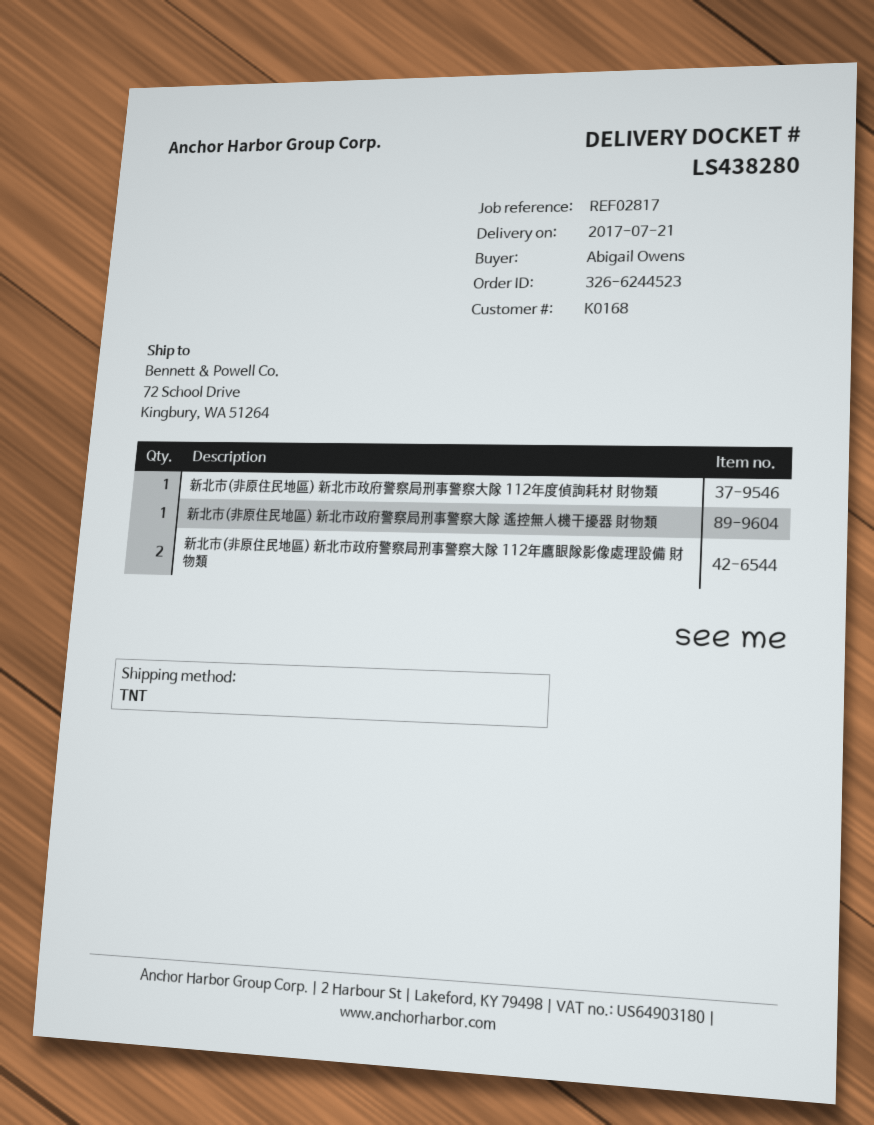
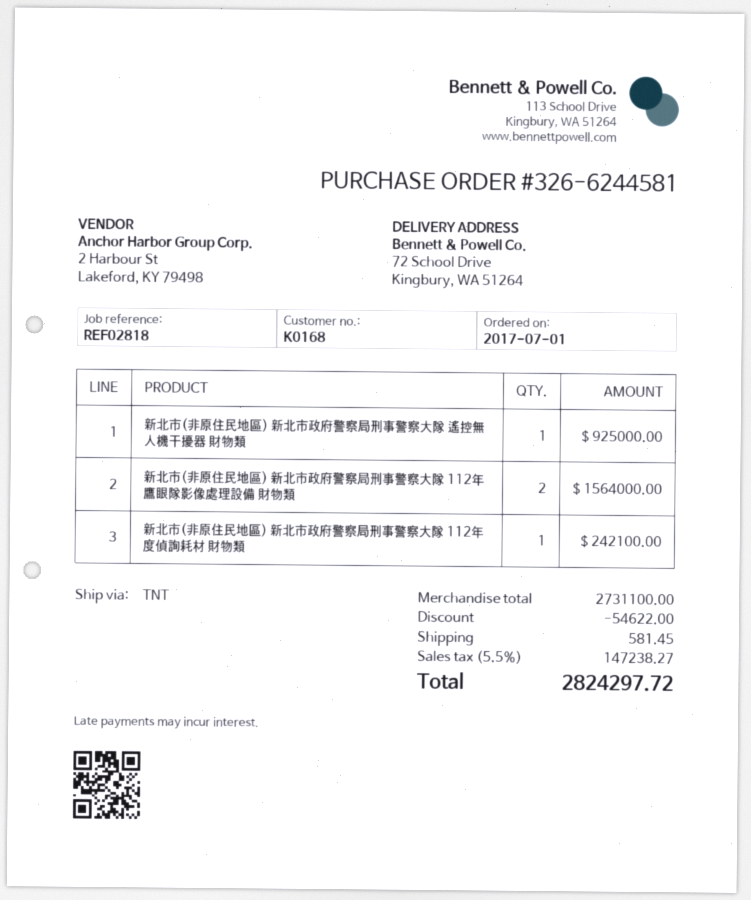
order number: 326-6244523 -> 326-6244581
reference: REF02817 -> REF02818

